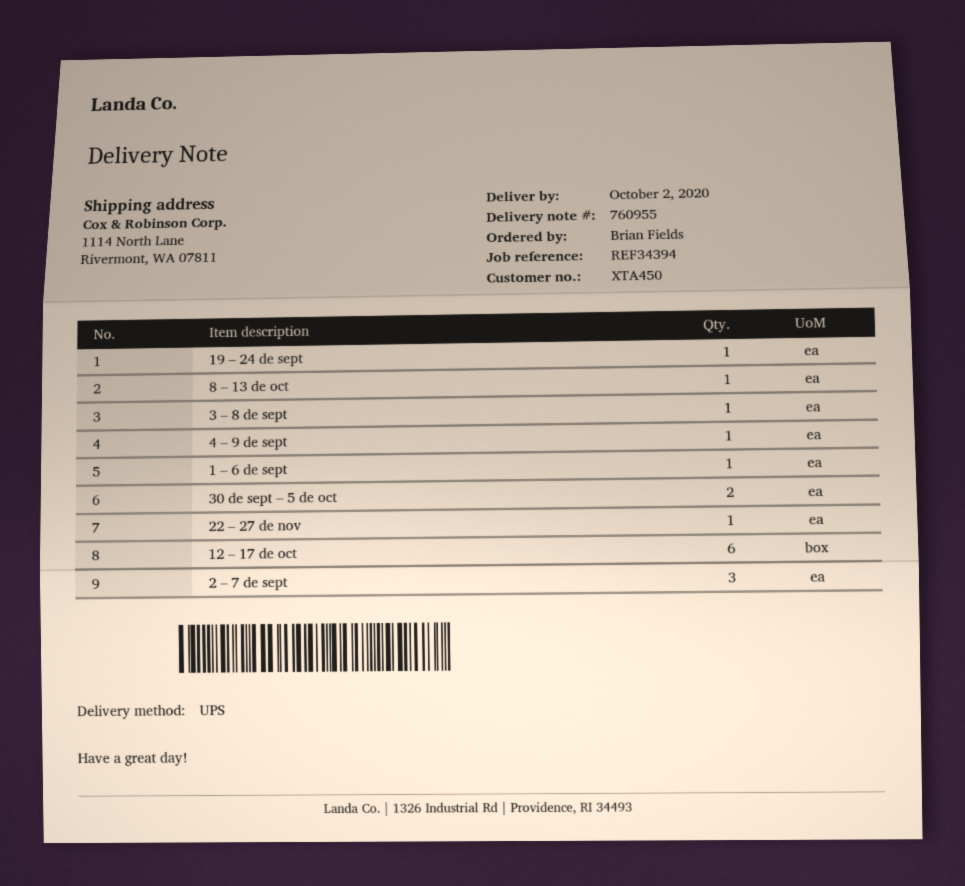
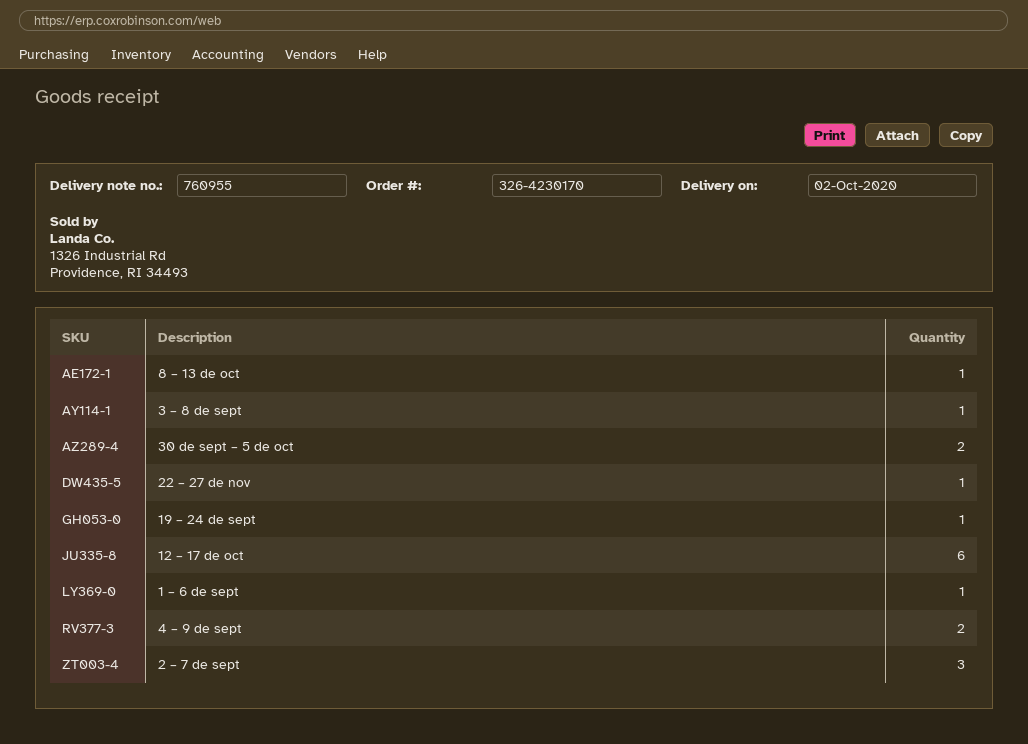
4 – 9 de sept: 1 -> 2

